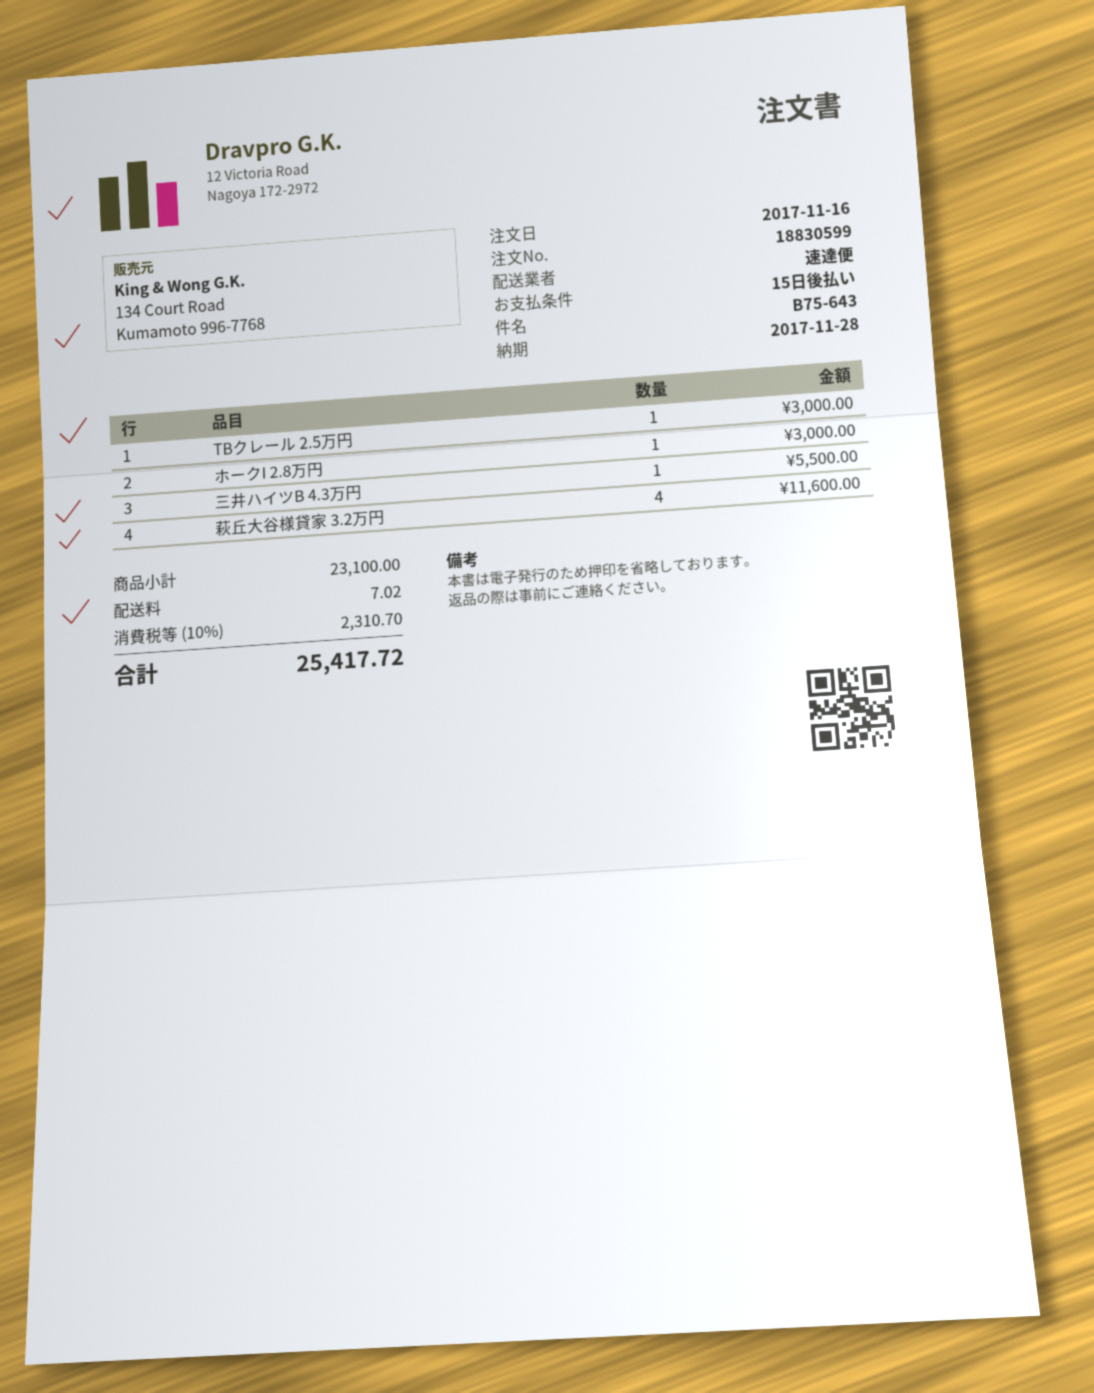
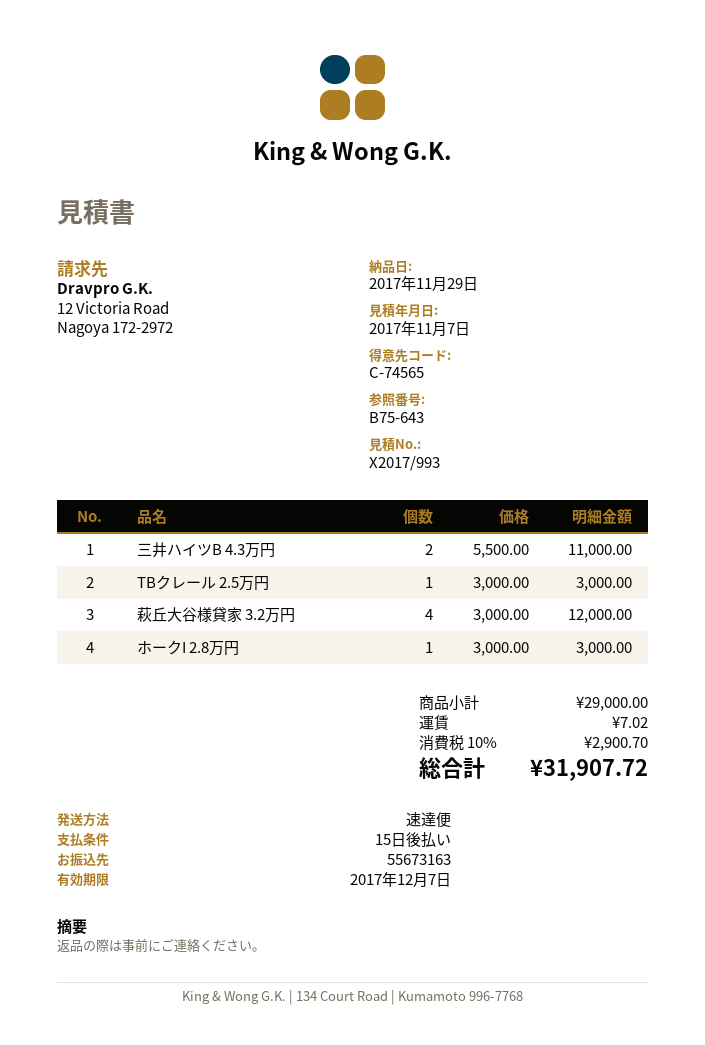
delivery date: 2017-11-28 -> 2017-11-29
三井ハイツB 4.3万円: 1 for 5500.00 -> 2 for 11000.00
萩丘大谷様貸家 3.2万円: 4 for 11600.00 -> 4 for 12000.00
subtotal: 23100.00 -> 29000.00
tax: 10% = 2310.70 -> 10% = 2900.70
total: 25417.72 -> 31907.72

